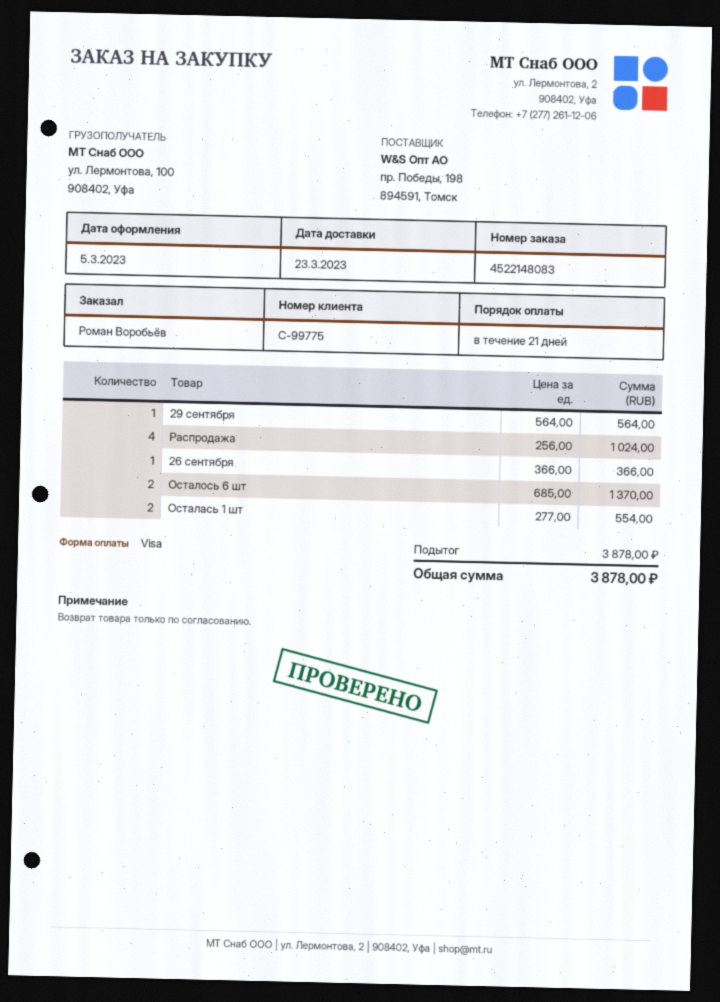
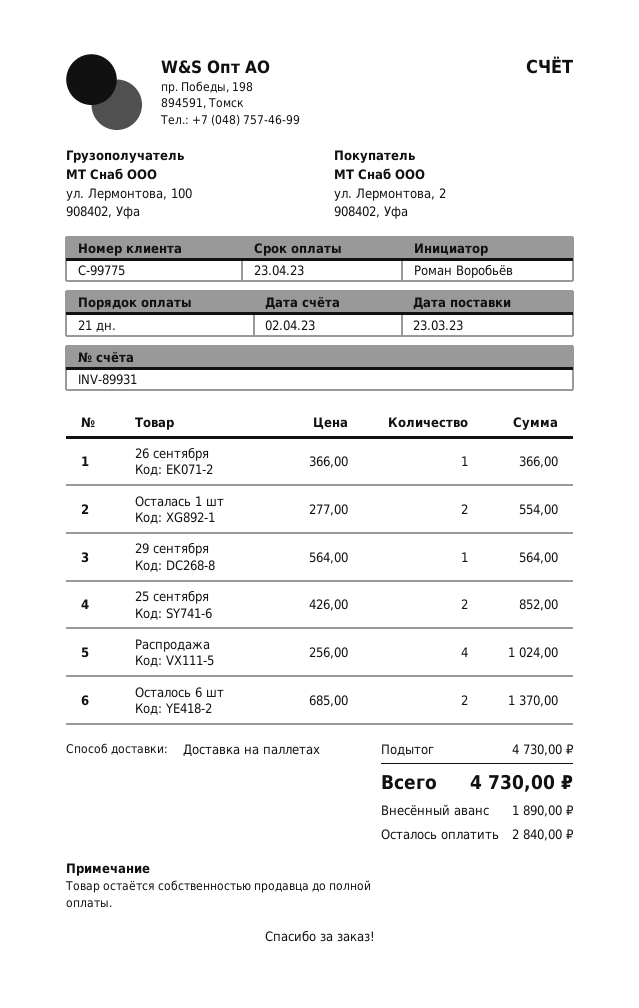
25 сентября: none -> 2 x 426.00 = 852.00
subtotal: 3878.00 -> 4730.00
total: 3878.00 -> 4730.00

